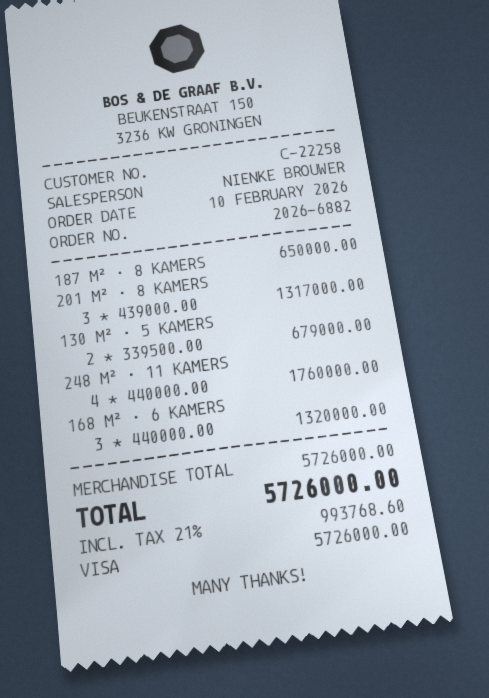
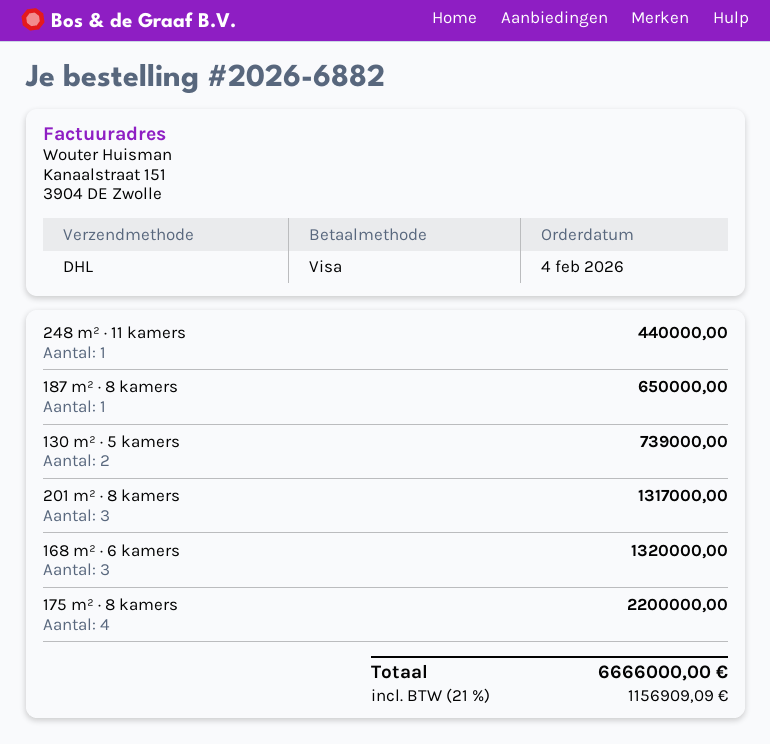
order date: 2026-02-10 -> 2026-02-04
130 M² · 5 KAMERS: 2 for 679000.00 -> 2 for 739000.00
248 M² · 11 KAMERS: 4 for 1760000.00 -> 1 for 440000.00
175 m² · 8 kamers: none -> 4 for 2200000.00
tax: 21% = 993768.60 -> 21% = 1156909.09
total: 5726000.00 -> 6666000.00

